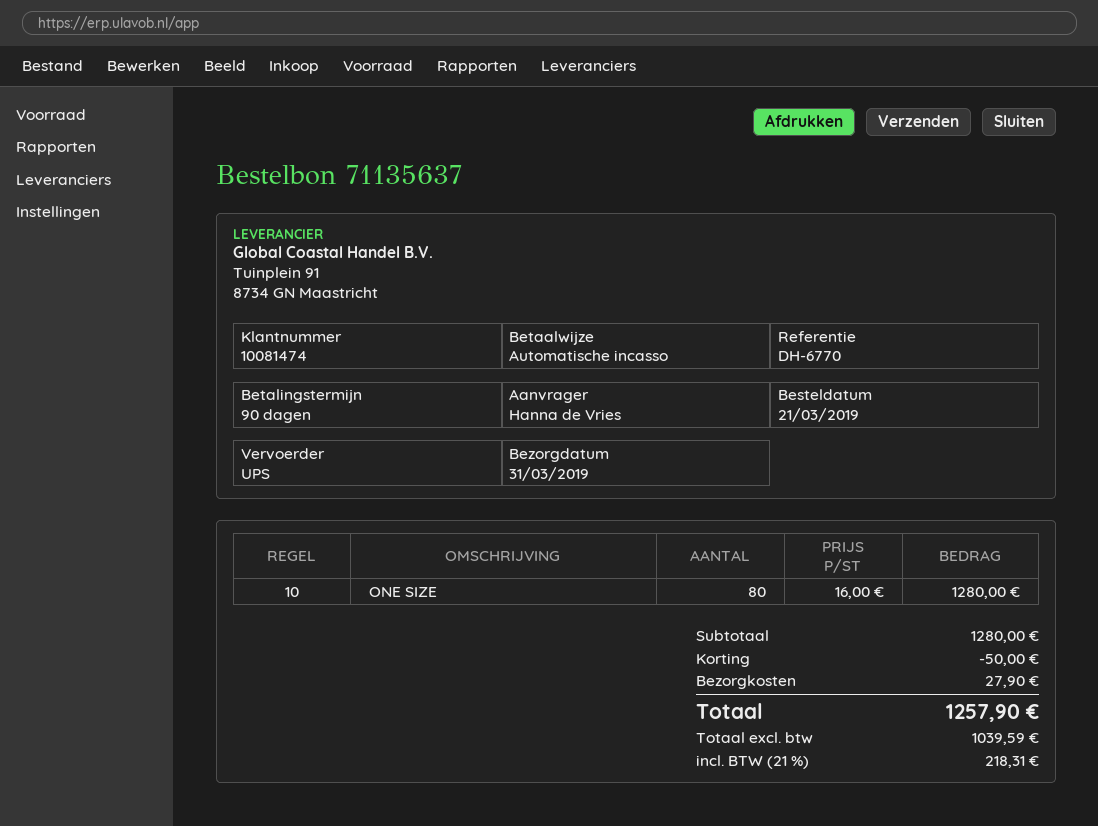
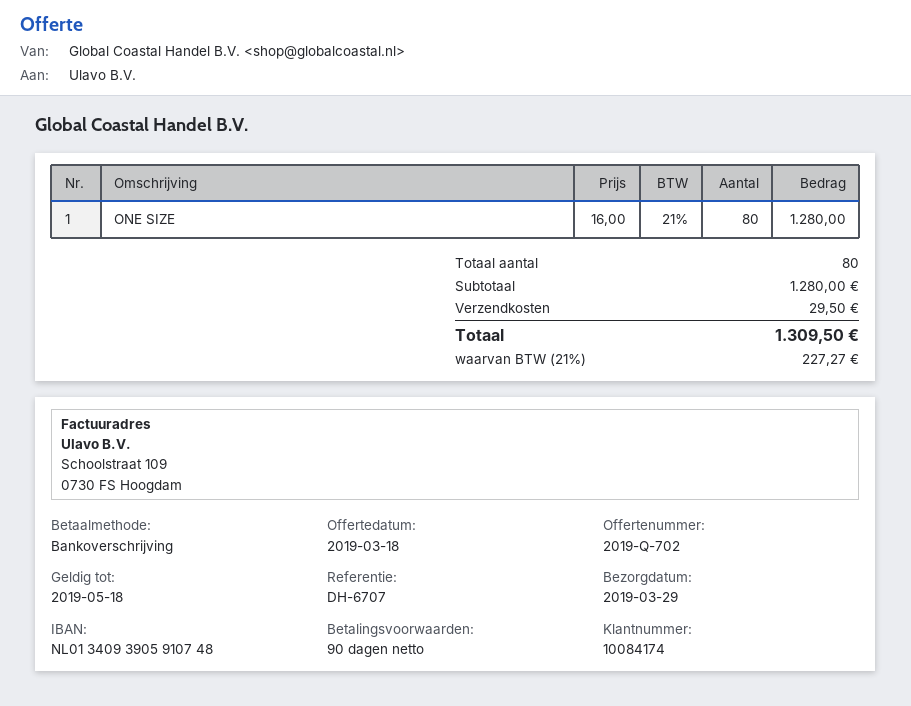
delivery date: 2019-03-31 -> 2019-03-29
customer number: 10081474 -> 10084174
reference: DH-6770 -> DH-6707
payment method: direct debit -> bank transfer
discount: 50.00 -> none
shipping: 27.90 -> 29.50
tax: 21% = 218.31 -> 21% = 227.27
total: 1257.90 -> 1309.50

